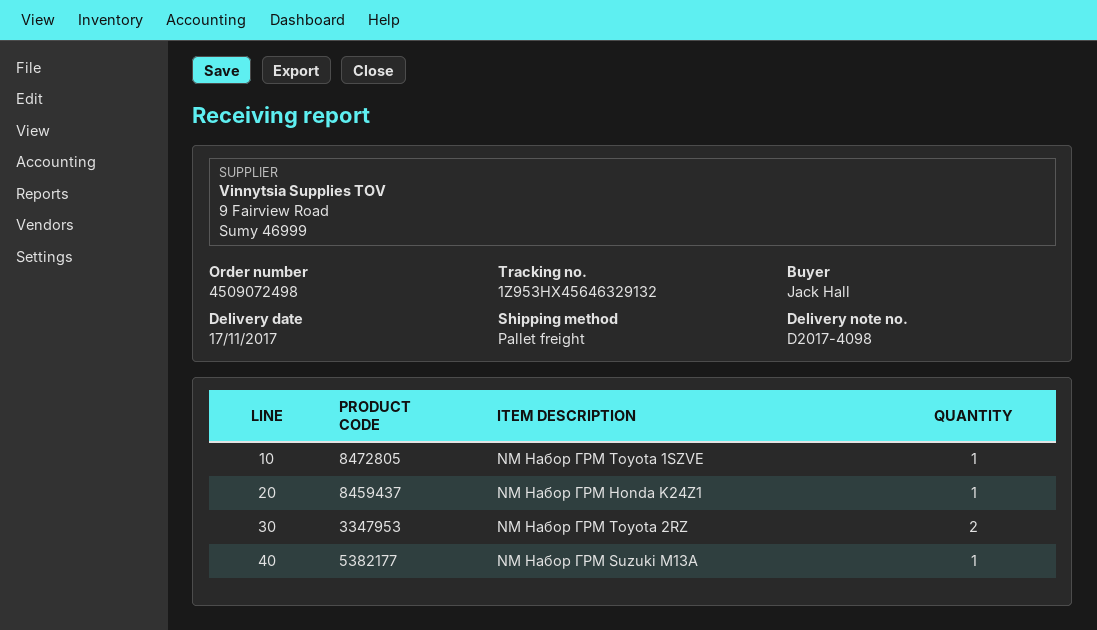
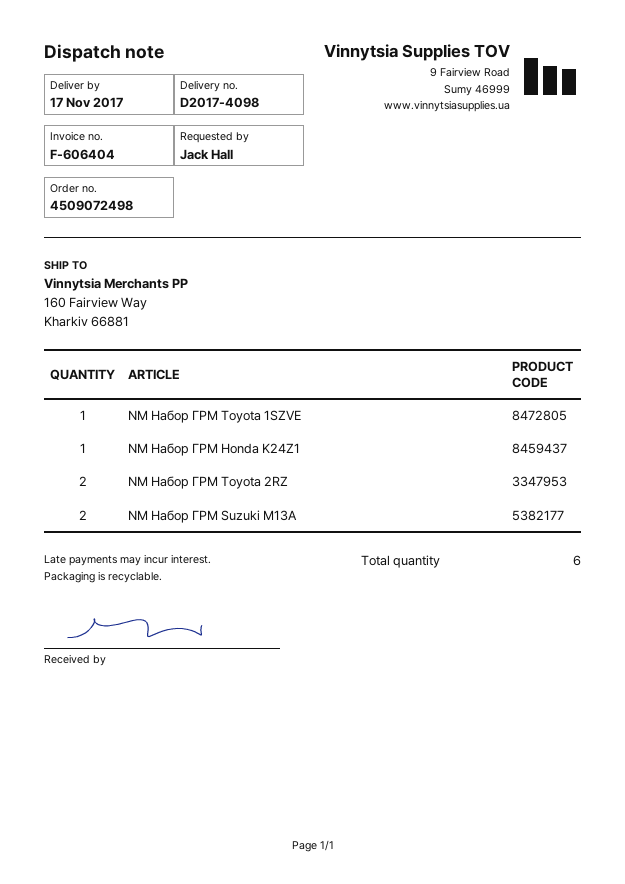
NM Набор ГРМ Suzuki M13A: 1 -> 2

